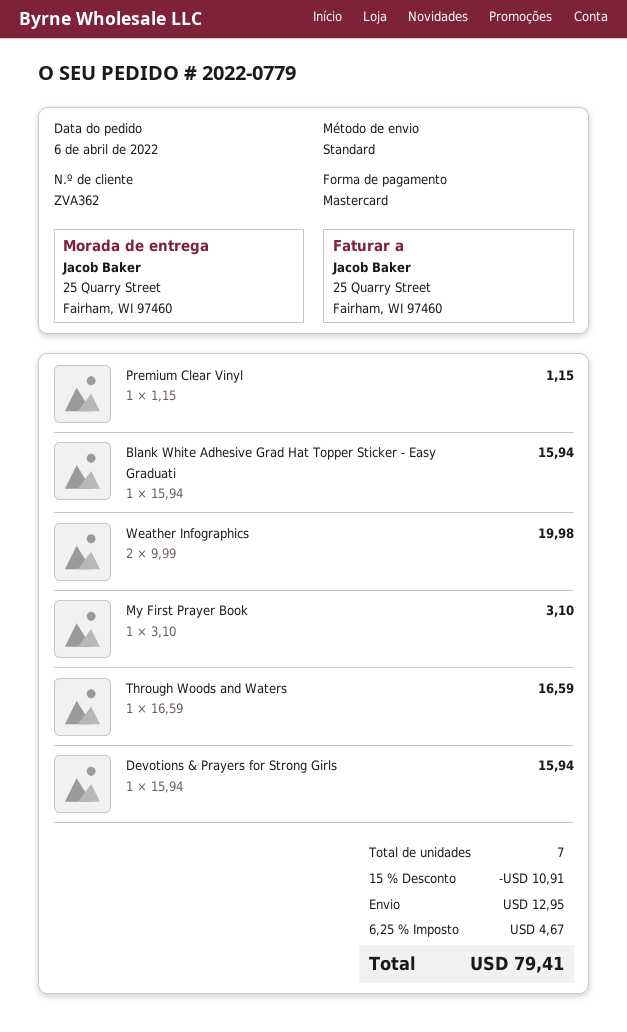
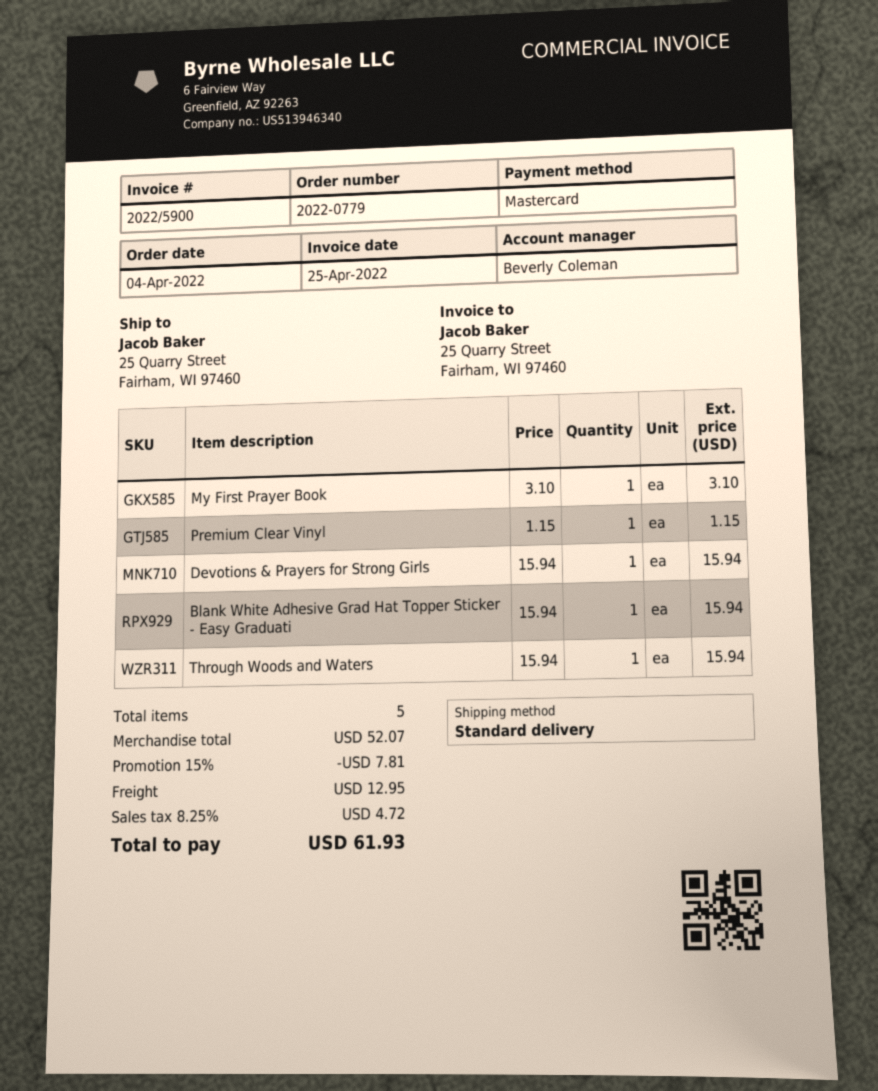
order date: 2022-04-06 -> 2022-04-04
Weather Infographics: 2 x 9.99 = 19.98 -> none
Through Woods and Waters: 1 x 16.59 = 16.59 -> 1 x 15.94 = 15.94
total quantity: 7 -> 5
discount: 15% = 10.91 -> 15% = 7.81
tax: 6.25% = 4.67 -> 8.25% = 4.72
total: 79.41 -> 61.93

